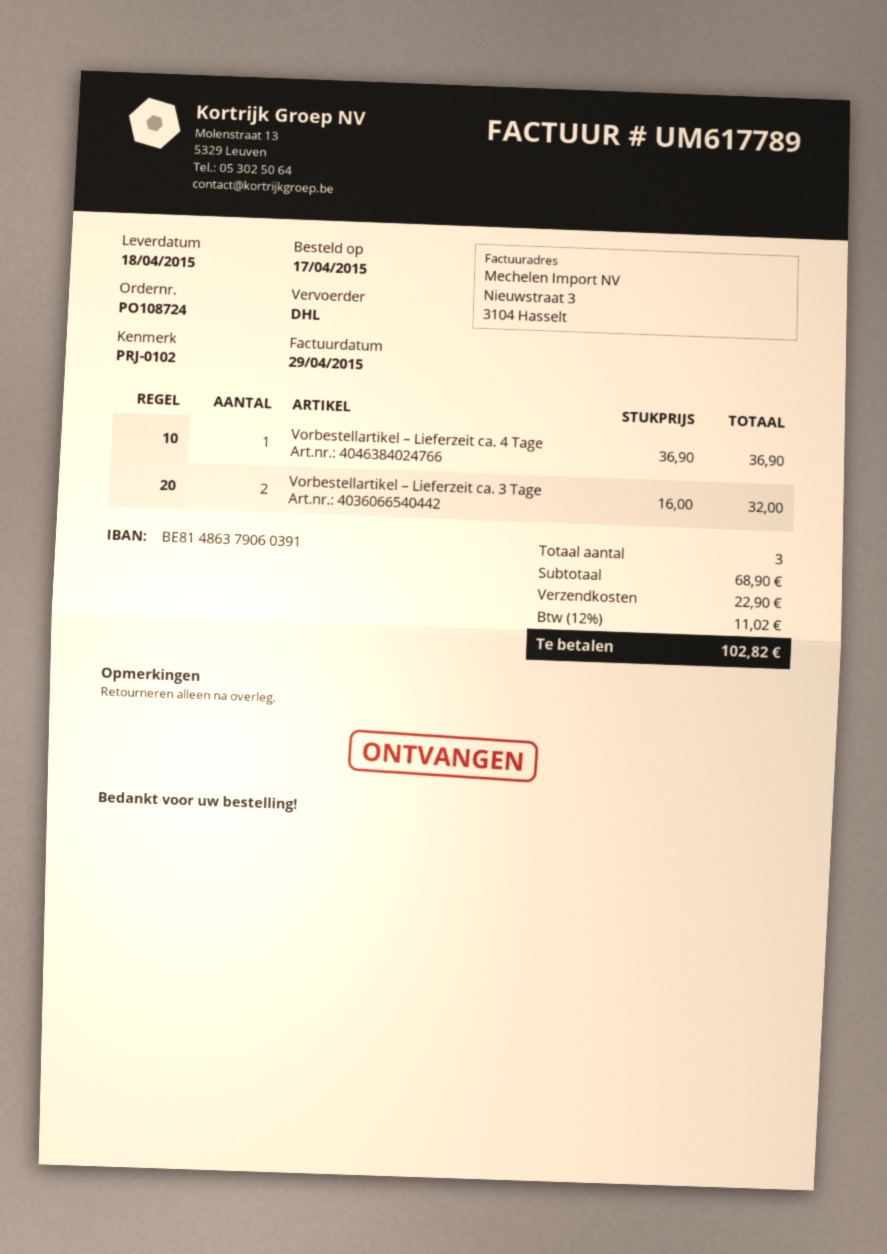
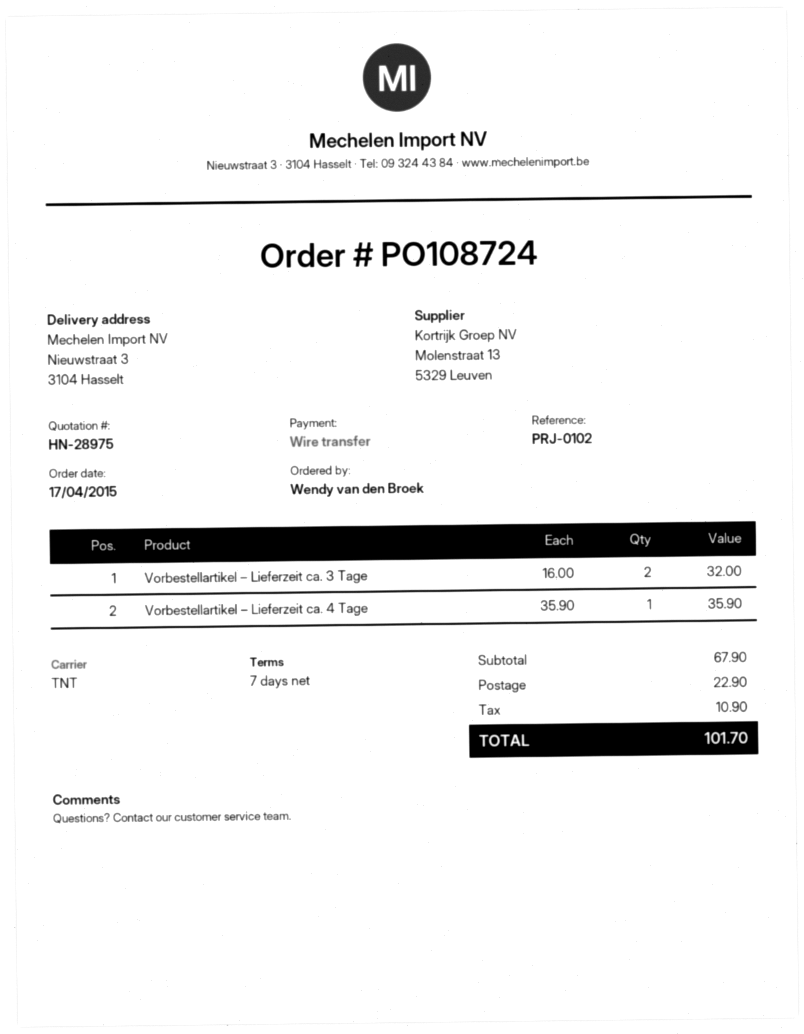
shipping method: DHL -> TNT
Vorbestellartikel – Lieferzeit ca. 4 Tage: 1 x 36.90 = 36.90 -> 1 x 35.90 = 35.90
subtotal: 68.90 -> 67.90
tax: 11.02 -> 10.90
total: 102.82 -> 101.70

